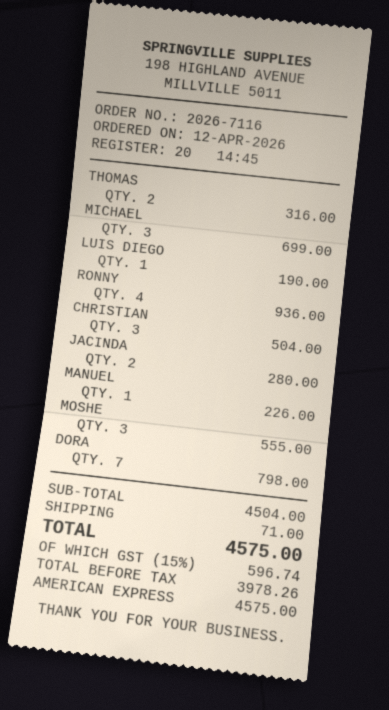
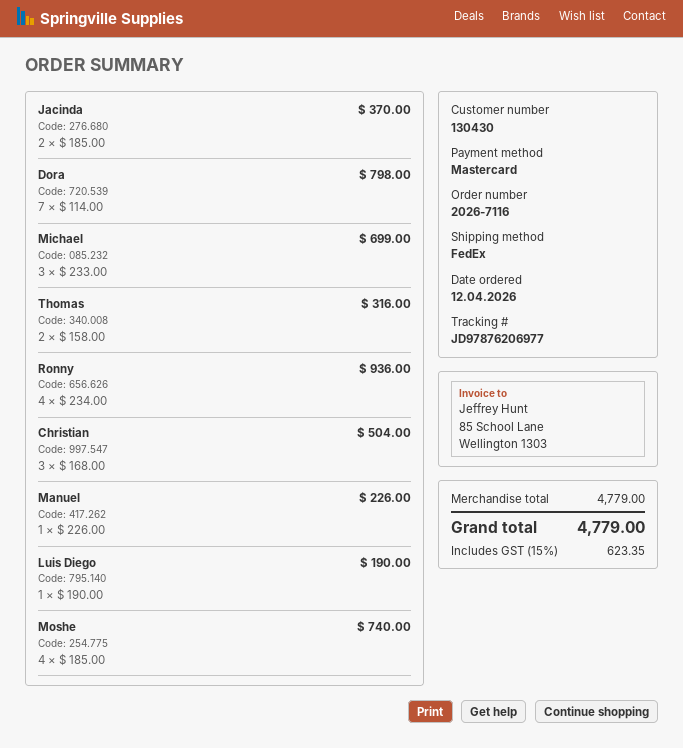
payment method: American Express -> Mastercard
JACINDA: 2 for 280.00 -> 2 for 370.00
MOSHE: 3 for 555.00 -> 4 for 740.00
subtotal: 4504.00 -> 4779.00
shipping: 71.00 -> none
tax: 15% = 596.74 -> 15% = 623.35
total: 4575.00 -> 4779.00

